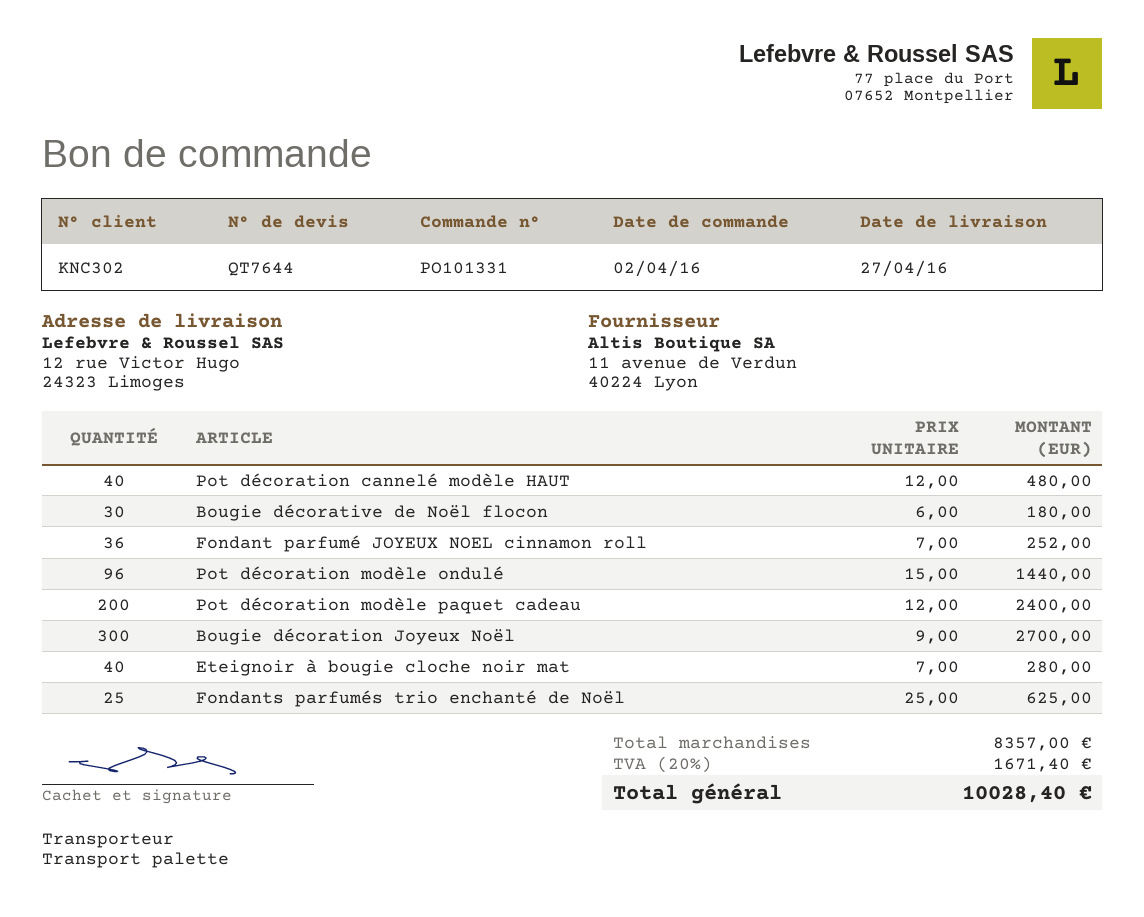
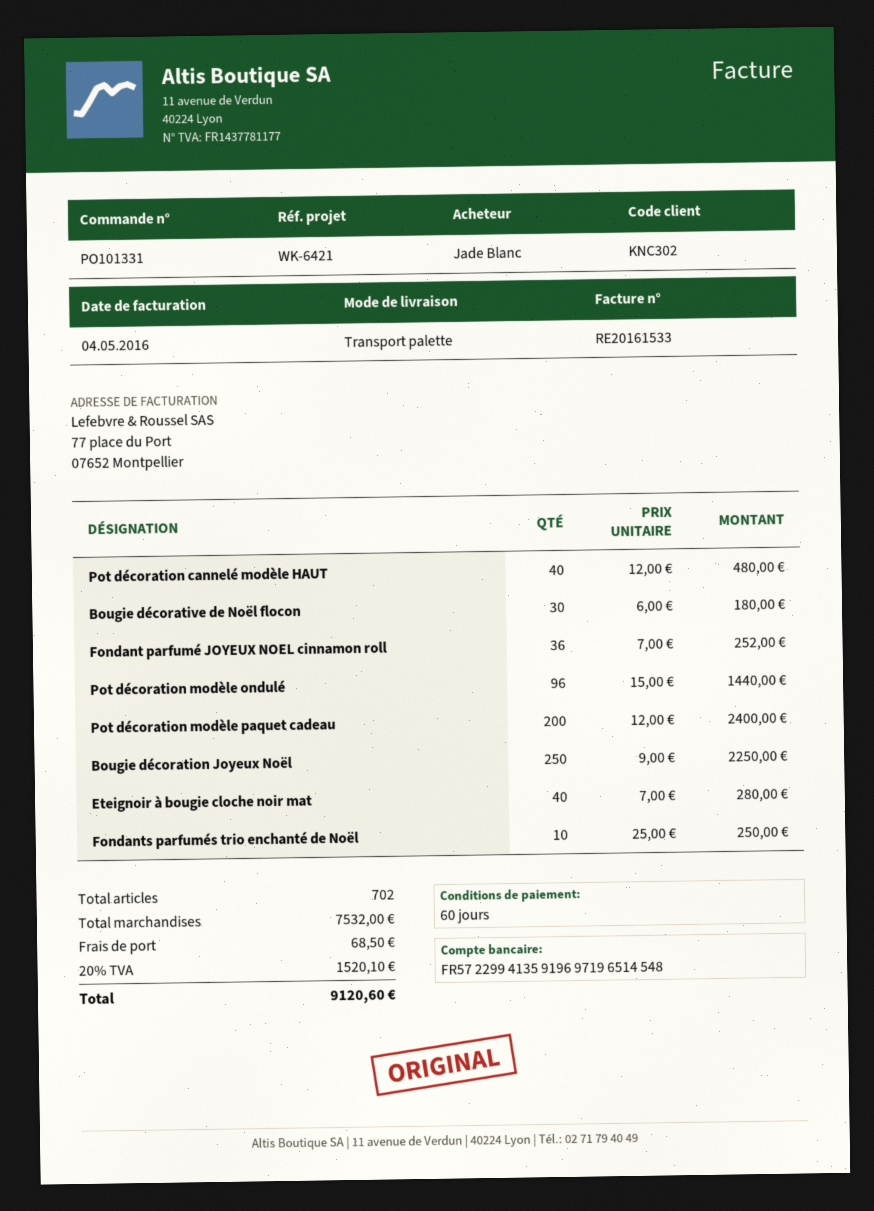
Bougie décoration Joyeux Noël: 300 x 9.00 = 2700.00 -> 250 x 9.00 = 2250.00
Fondants parfumés trio enchanté de Noël: 25 x 25.00 = 625.00 -> 10 x 25.00 = 250.00
subtotal: 8357.00 -> 7532.00
shipping: none -> 68.50
tax: 20% = 1671.40 -> 20% = 1520.10
total: 10028.40 -> 9120.60

